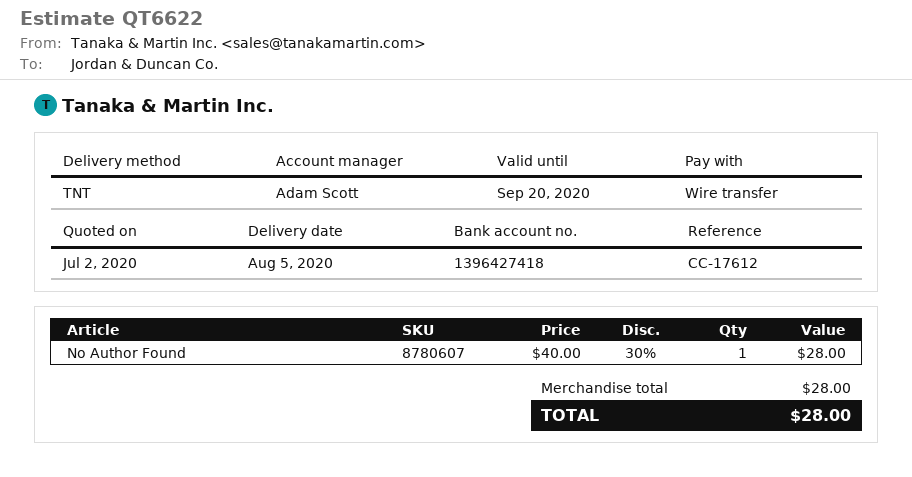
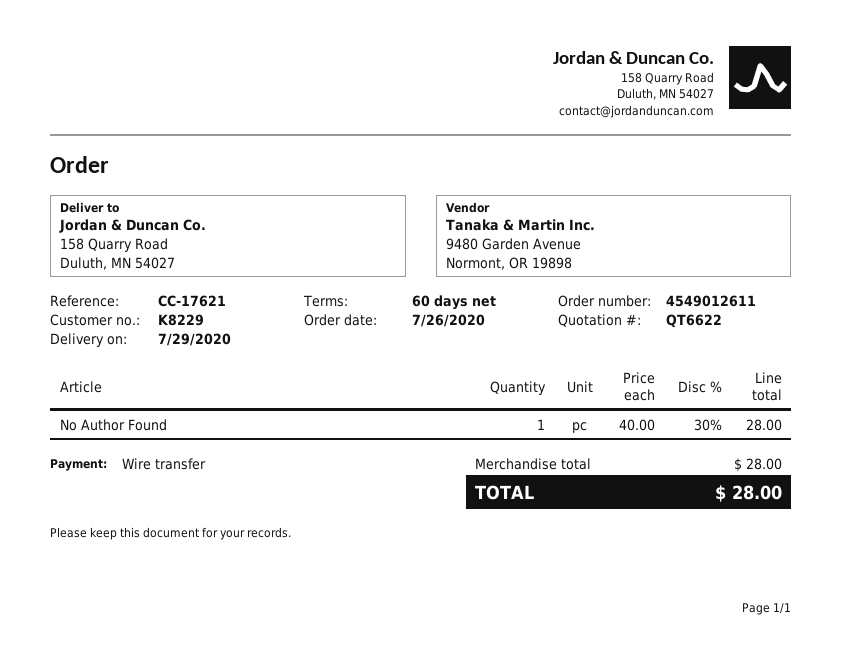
delivery date: 2020-08-05 -> 2020-07-29
reference: CC-17612 -> CC-17621

